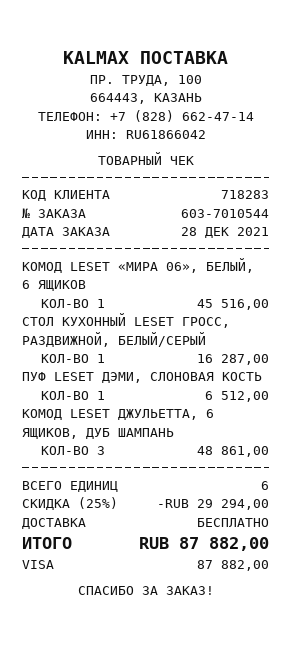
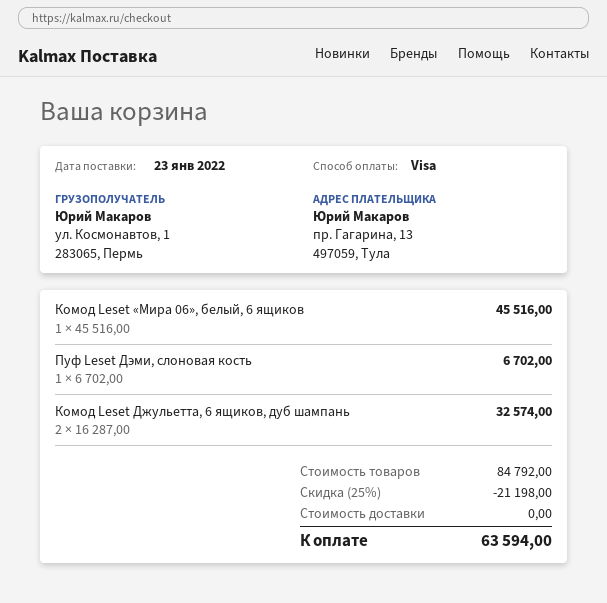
СТОЛ КУХОННЫЙ LESET ГРОСС, РАЗДВИЖНОЙ, БЕЛЫЙ/СЕРЫЙ: 1 for 16287.00 -> none
ПУФ LESET ДЭМИ, СЛОНОВАЯ КОСТЬ: 1 for 6512.00 -> 1 for 6702.00
КОМОД LESET ДЖУЛЬЕТТА, 6 ЯЩИКОВ, ДУБ ШАМПАНЬ: 3 for 48861.00 -> 2 for 32574.00
discount: 25% = 29294.00 -> 25% = 21198.00
total: 87882.00 -> 63594.00

